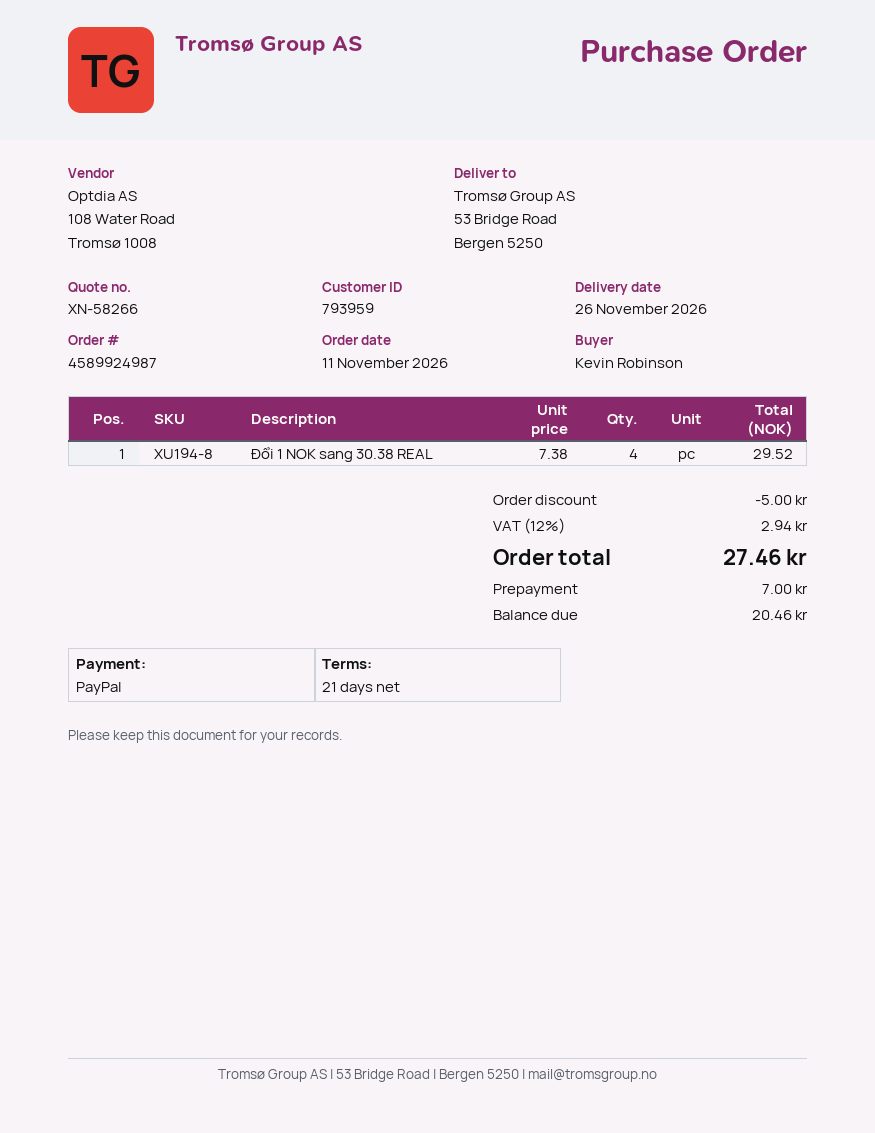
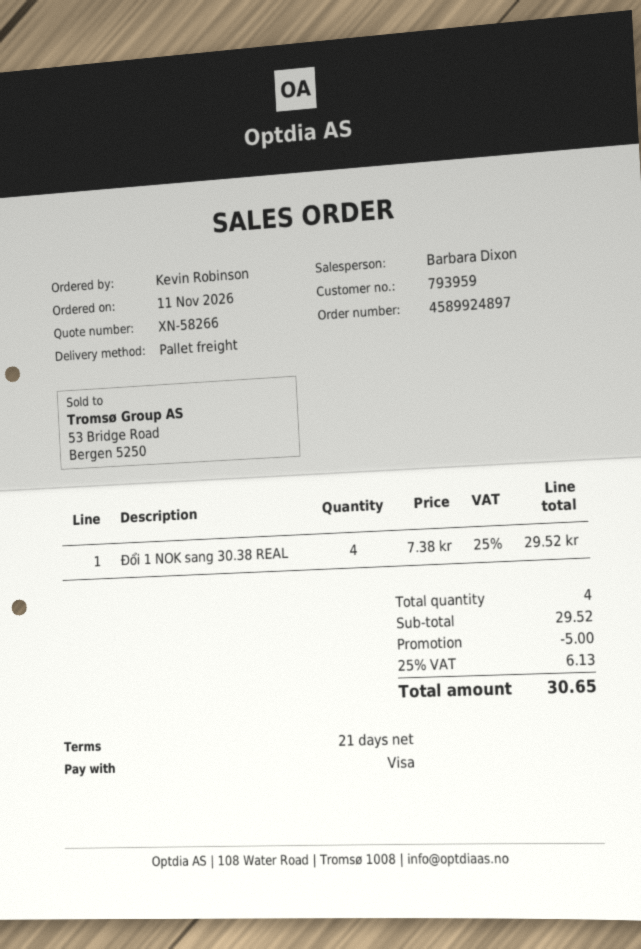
order number: 4589924987 -> 4589924897
payment method: PayPal -> Visa
tax: 12% = 2.94 -> 25% = 6.13
total: 27.46 -> 30.65

